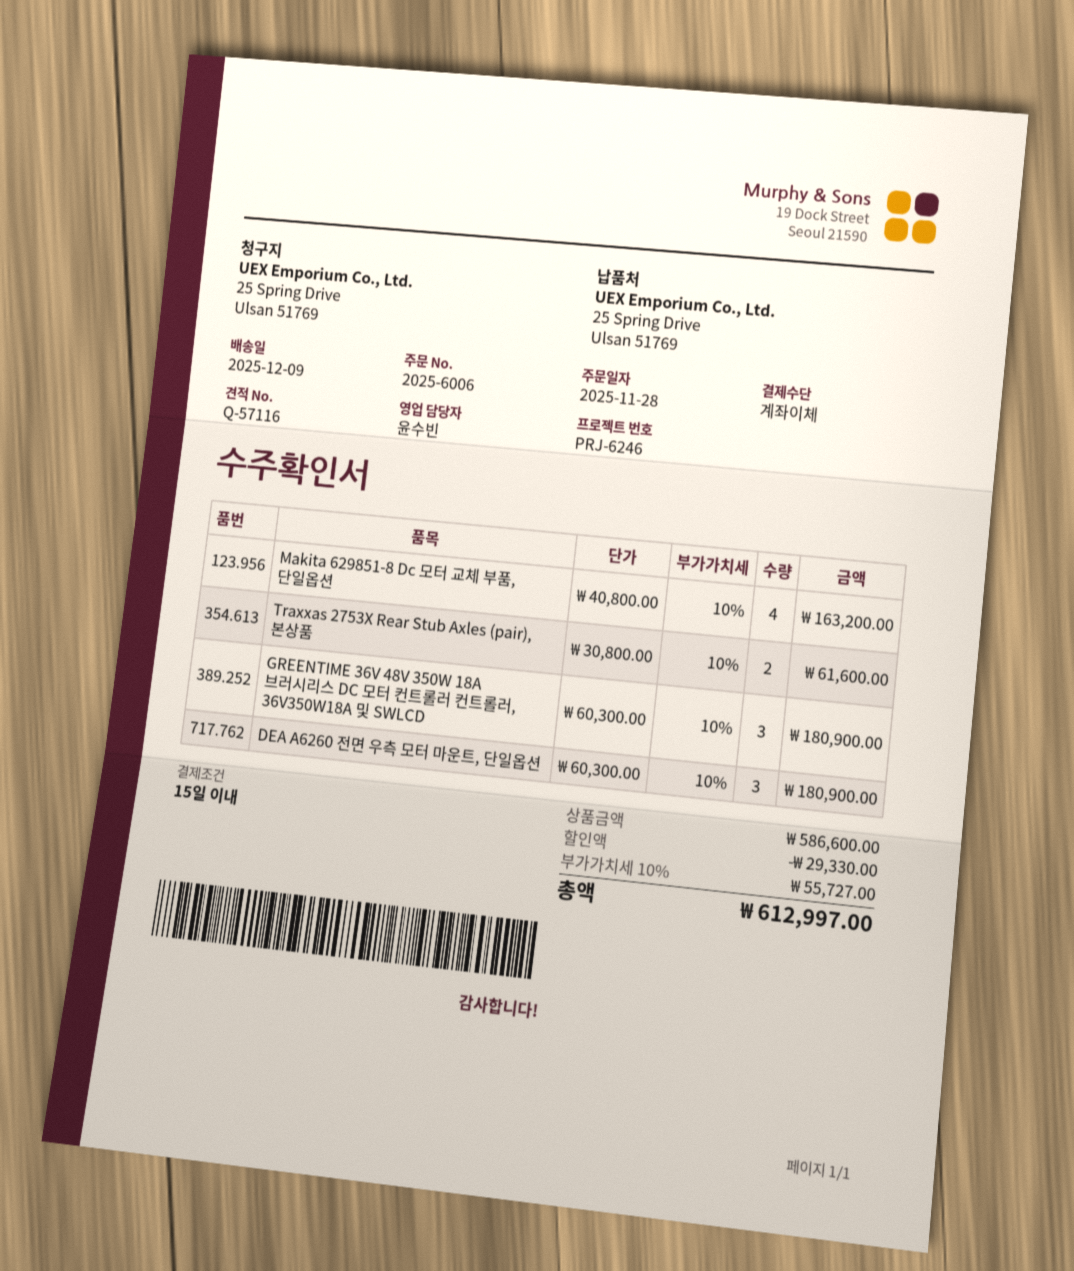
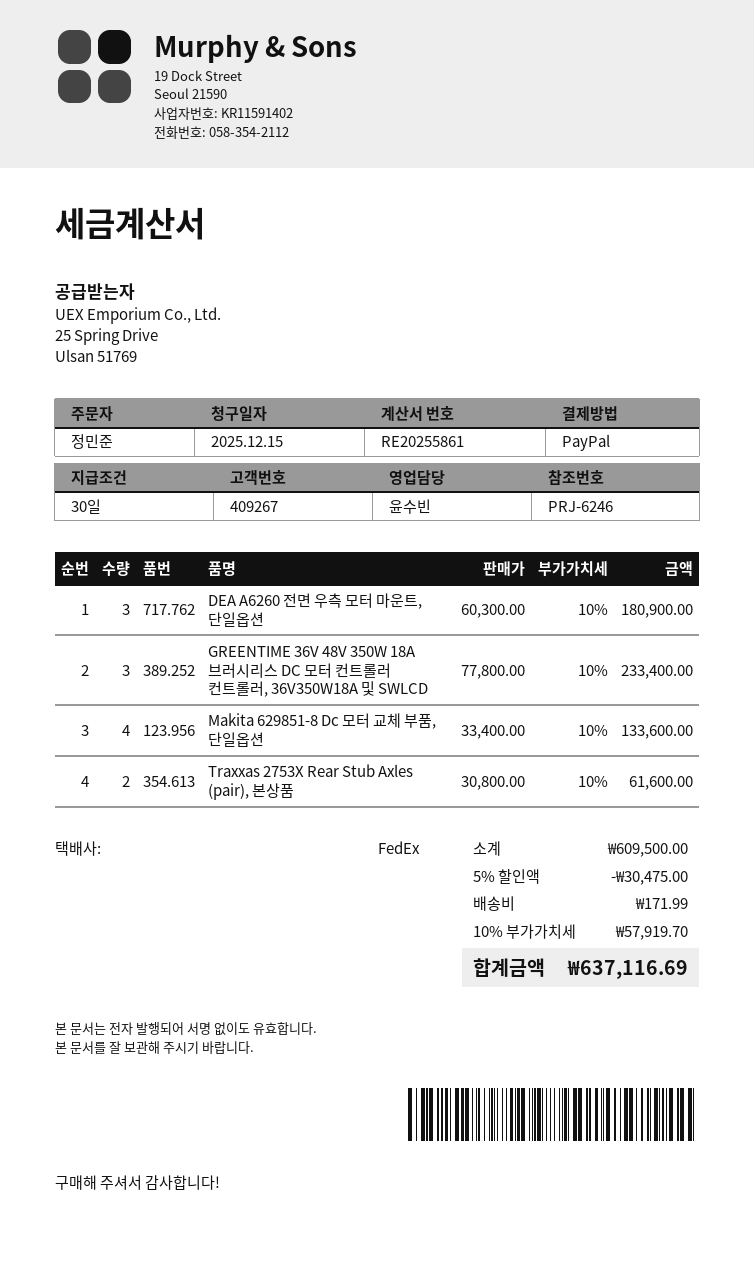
payment terms: 15 days -> 30 days
payment method: bank transfer -> PayPal
Makita 629851-8 Dc 모터 교체 부품, 단일옵션: 4 x 40800.00 = 163200.00 -> 4 x 33400.00 = 133600.00
GREENTIME 36V 48V 350W 18A 브러시리스 DC 모터 컨트롤러 컨트롤러, 36V350W18A 및 SWLCD: 3 x 60300.00 = 180900.00 -> 3 x 77800.00 = 233400.00
subtotal: 586600.00 -> 609500.00
discount: 29330.00 -> 30475.00
shipping: none -> 171.99
tax: 10% = 55727.00 -> 10% = 57919.70
total: 612997.00 -> 637116.69

